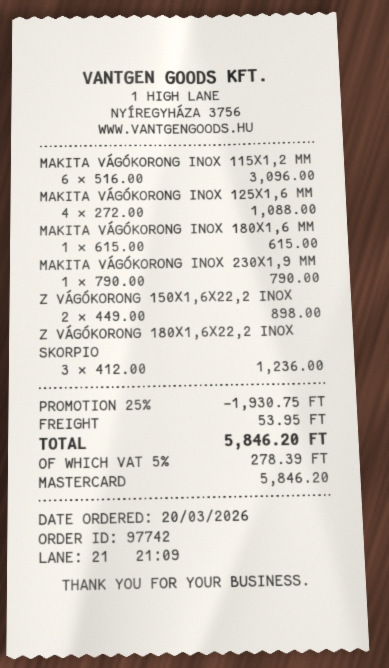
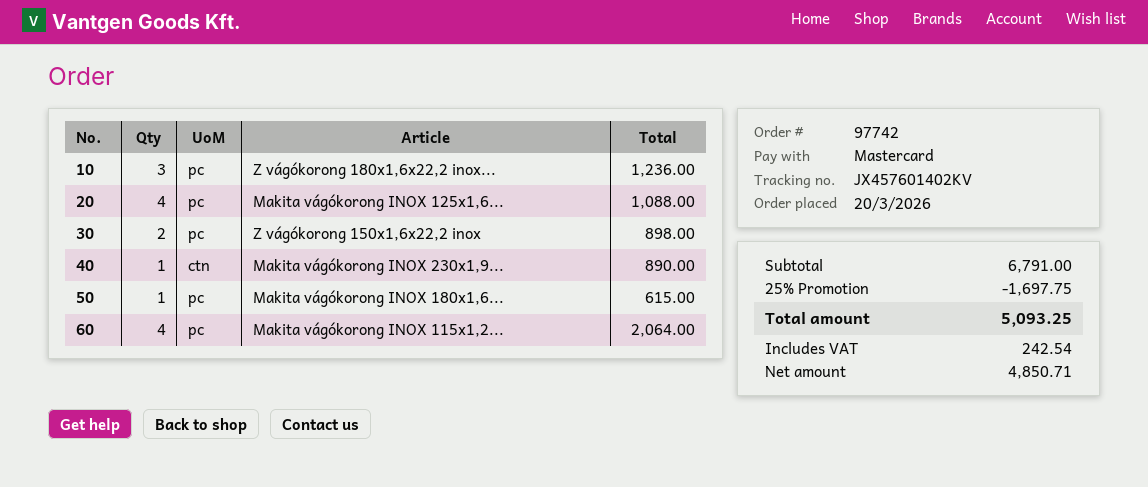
MAKITA VÁGÓKORONG INOX 115X1,2 MM: 6 for 3096.00 -> 4 for 2064.00
MAKITA VÁGÓKORONG INOX 230X1,9 MM: 1 for 790.00 -> 1 for 890.00
discount: 25% = 1930.75 -> 25% = 1697.75
shipping: 53.95 -> none
tax: 278.39 -> 242.54
total: 5846.20 -> 5093.25

